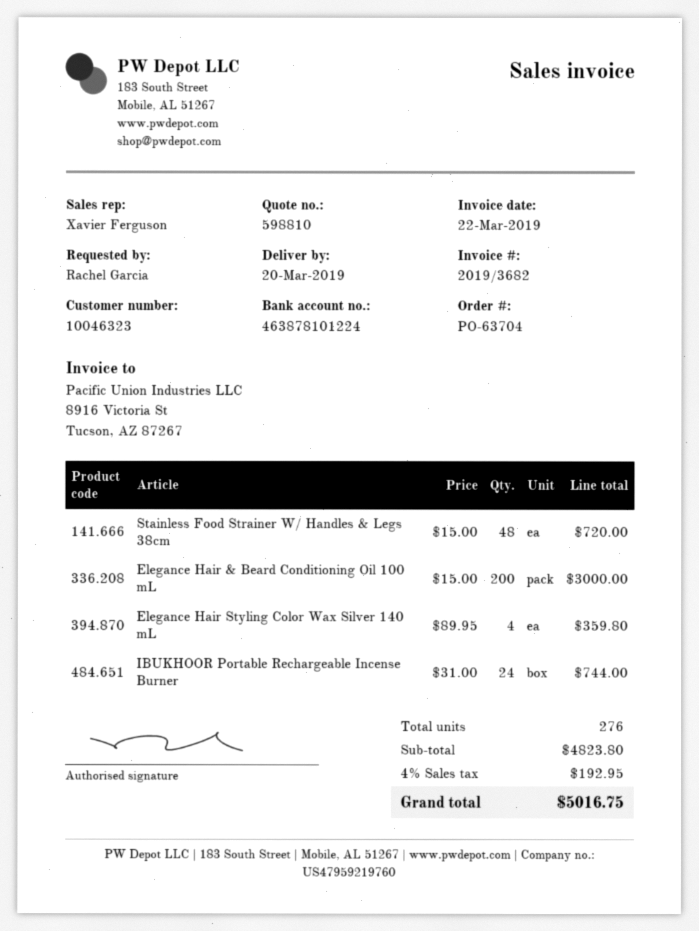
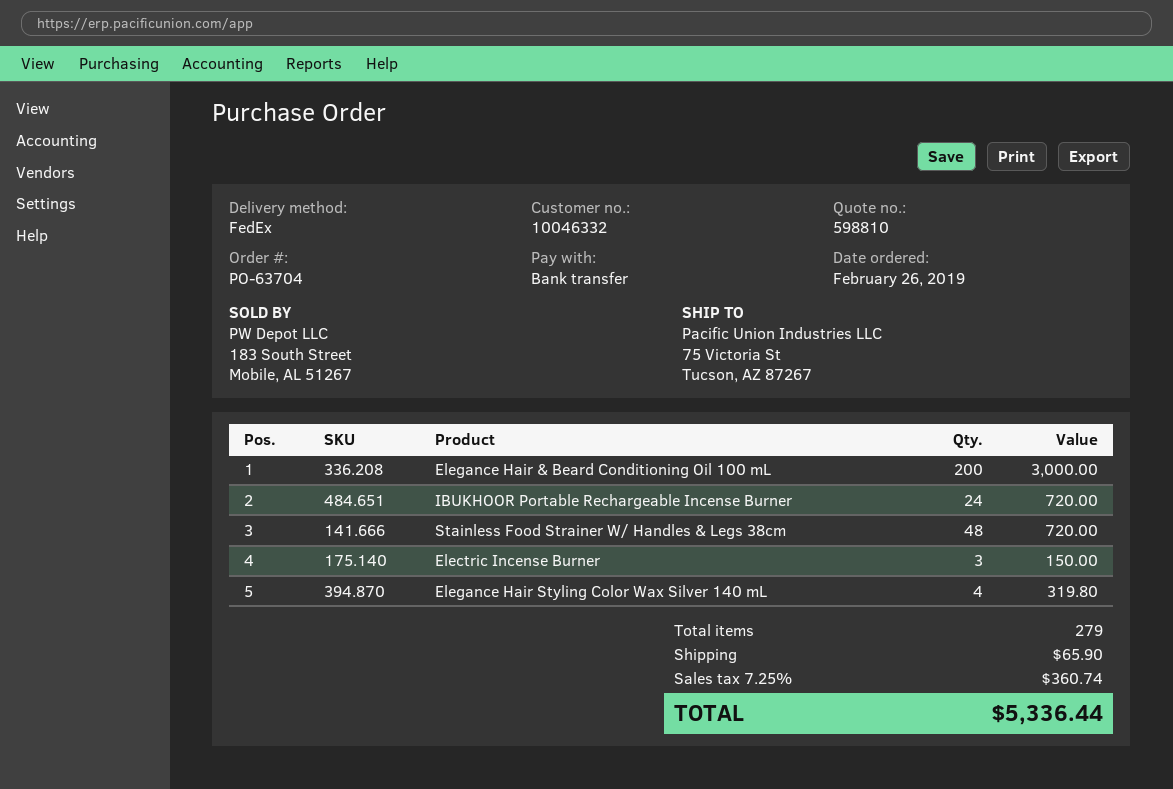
customer number: 10046323 -> 10046332
Elegance Hair Styling Color Wax Silver 140 mL: 4 for 359.80 -> 4 for 319.80
IBUKHOOR Portable Rechargeable Incense Burner: 24 for 744.00 -> 24 for 720.00
Electric Incense Burner: none -> 3 for 150.00
total quantity: 276 -> 279
shipping: none -> 65.90
tax: 4% = 192.95 -> 7.25% = 360.74
total: 5016.75 -> 5336.44

